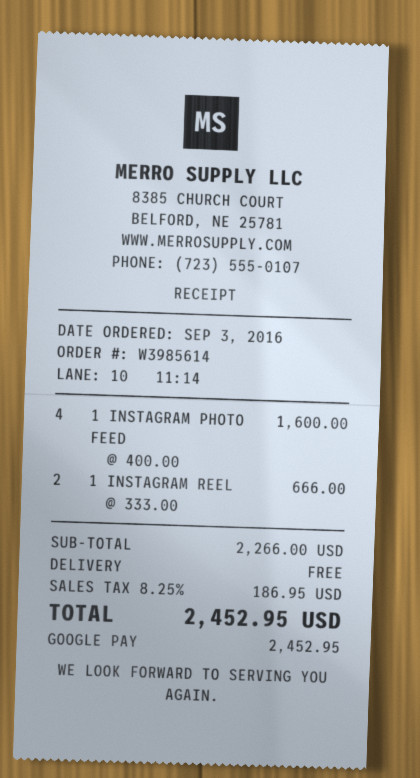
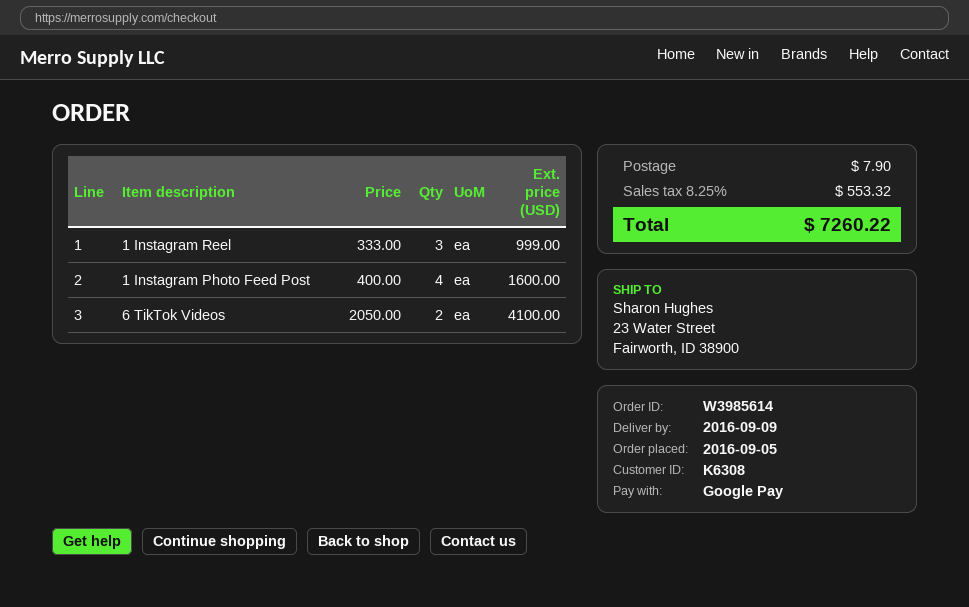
order date: 2016-09-03 -> 2016-09-05
1 INSTAGRAM REEL: 2 x 333.00 = 666.00 -> 3 x 333.00 = 999.00
6 TikTok Videos: none -> 2 x 2050.00 = 4100.00
shipping: 0.00 -> 7.90
tax: 8.25% = 186.95 -> 8.25% = 553.32
total: 2452.95 -> 7260.22

